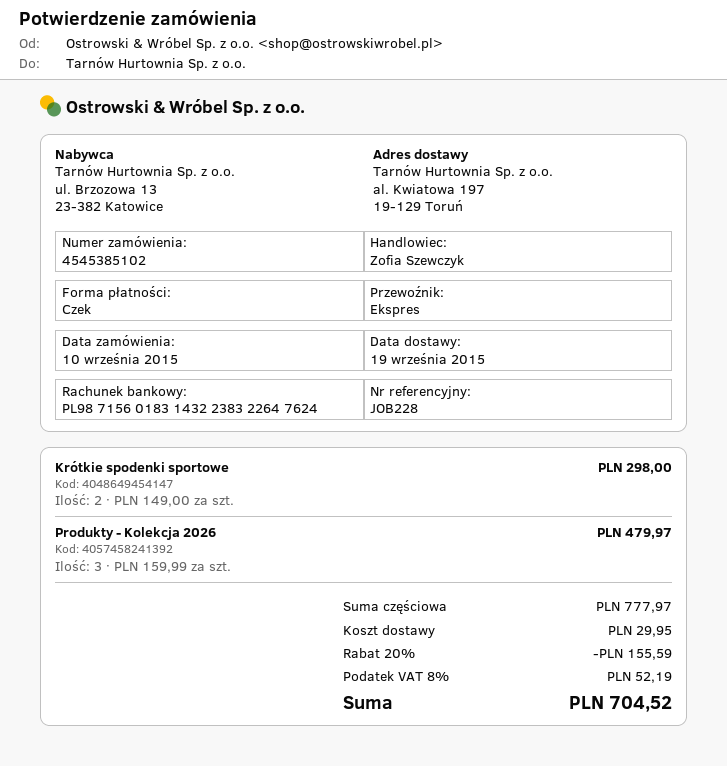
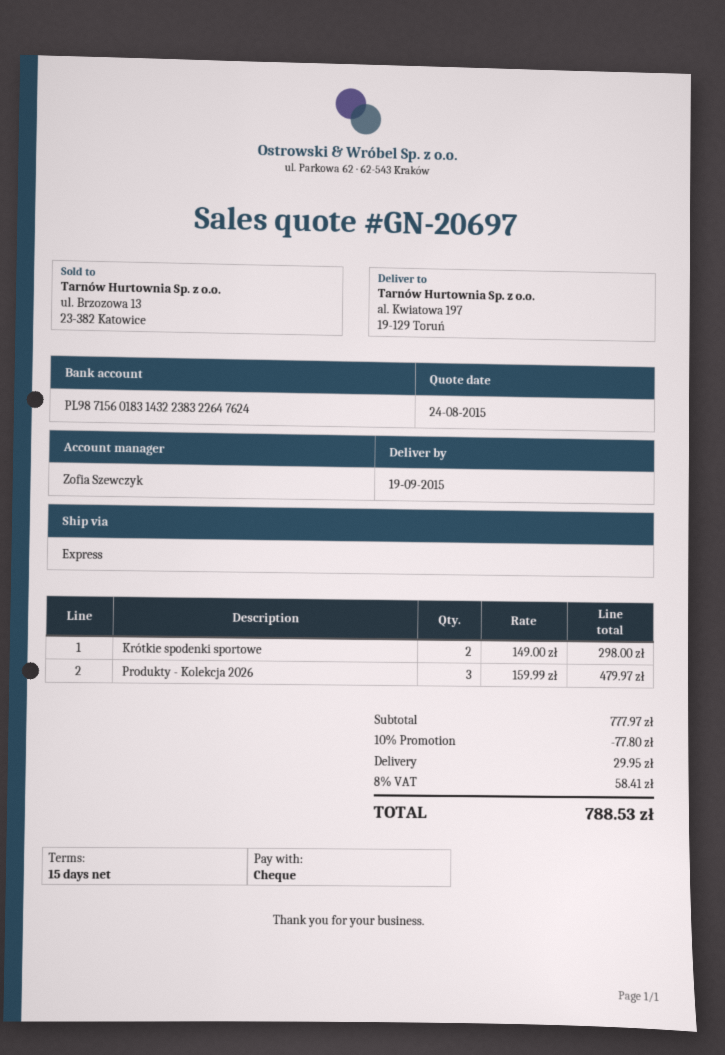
discount: 20% = 155.59 -> 10% = 77.80
tax: 8% = 52.19 -> 8% = 58.41
total: 704.52 -> 788.53

